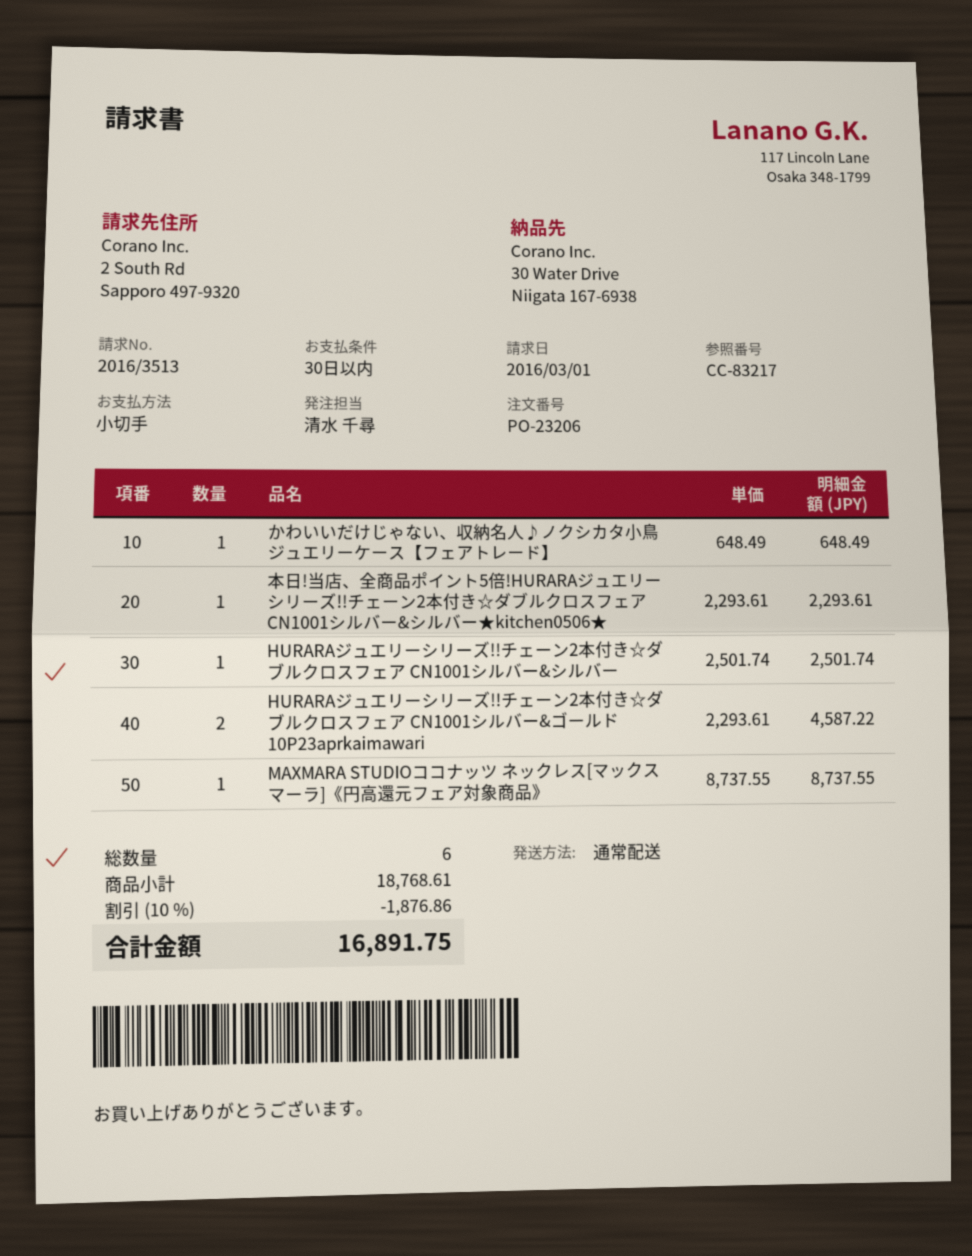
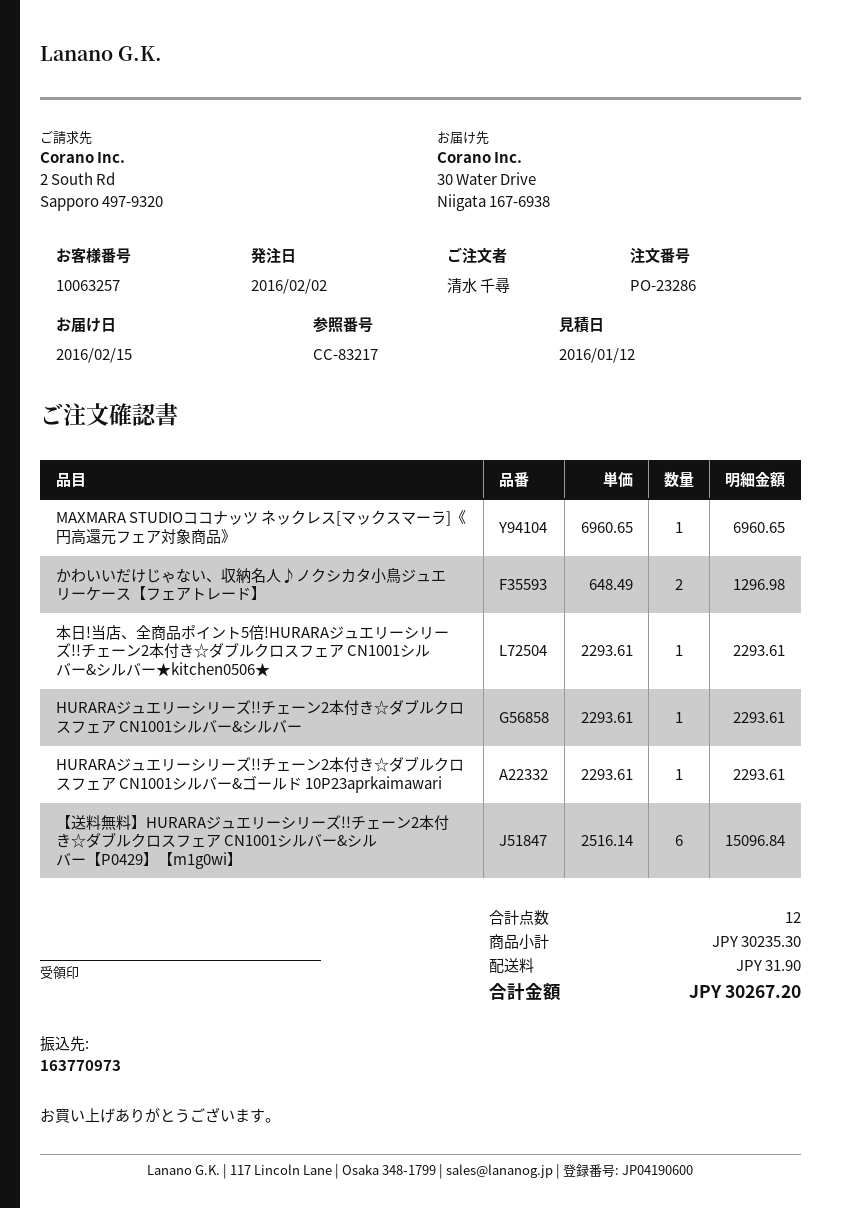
order number: PO-23206 -> PO-23286
かわいいだけじゃない、収納名人♪ノクシカタ小鳥ジュエリーケース【フェアトレード】: 1 x 648.49 = 648.49 -> 2 x 648.49 = 1296.98
HURARAジュエリーシリーズ!!チェーン2本付き☆ダブルクロスフェア CN1001シルバー&シルバー: 1 x 2501.74 = 2501.74 -> 1 x 2293.61 = 2293.61
HURARAジュエリーシリーズ!!チェーン2本付き☆ダブルクロスフェア CN1001シルバー&ゴールド 10P23aprkaimawari: 2 x 2293.61 = 4587.22 -> 1 x 2293.61 = 2293.61
MAXMARA STUDIOココナッツ ネックレス[マックスマーラ]《円高還元フェア対象商品》: 1 x 8737.55 = 8737.55 -> 1 x 6960.65 = 6960.65
【送料無料】HURARAジュエリーシリーズ!!チェーン2本付き☆ダブルクロスフェア CN1001シルバー&シルバー【P0429】【m1g0wi】: none -> 6 x 2516.14 = 15096.84
total quantity: 6 -> 12
subtotal: 18768.61 -> 30235.30
discount: 10% = 1876.86 -> none
shipping: none -> 31.90
total: 16891.75 -> 30267.20

